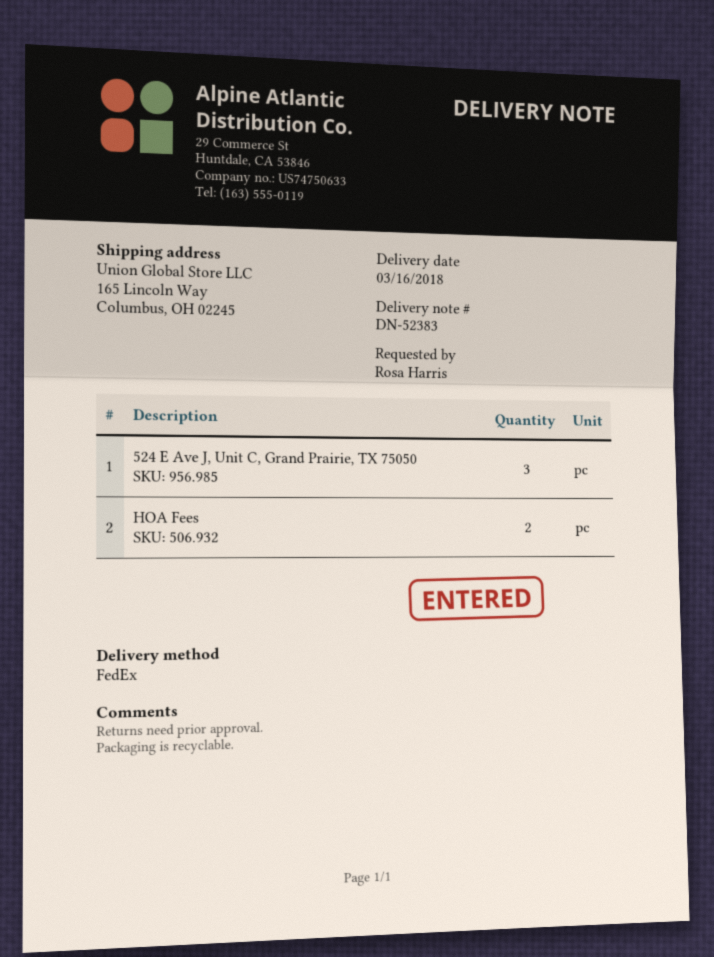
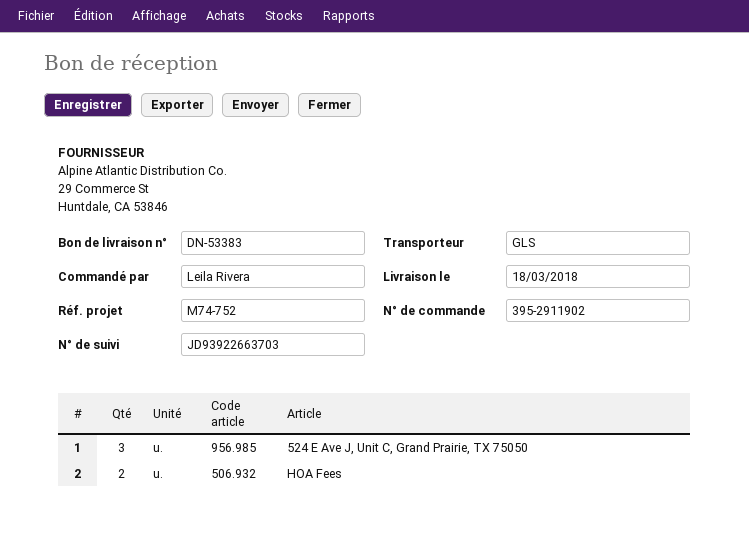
delivery note number: DN-52383 -> DN-53383
delivery date: 2018-03-16 -> 2018-03-18
ordered by: Rosa Harris -> Leila Rivera
shipping method: FedEx -> GLS

